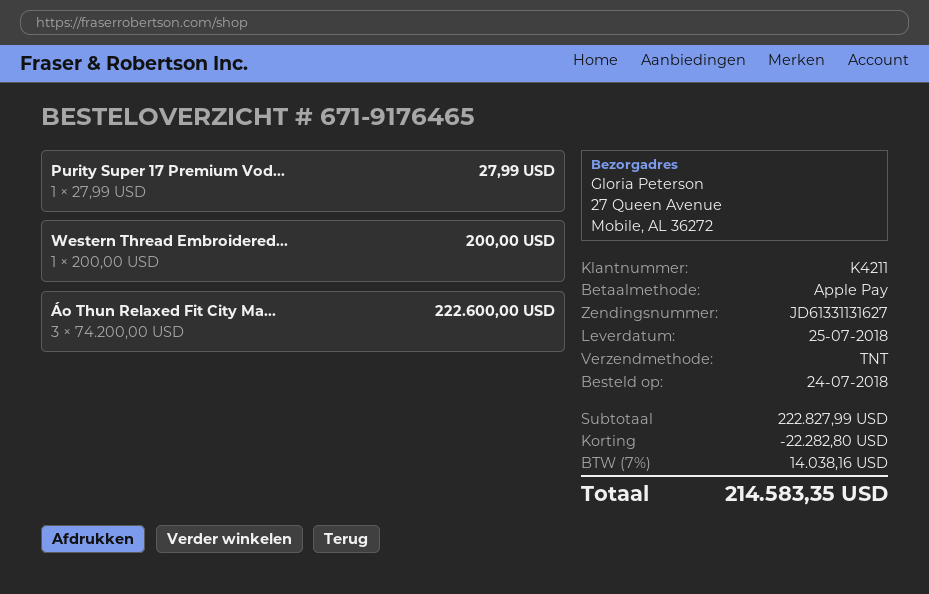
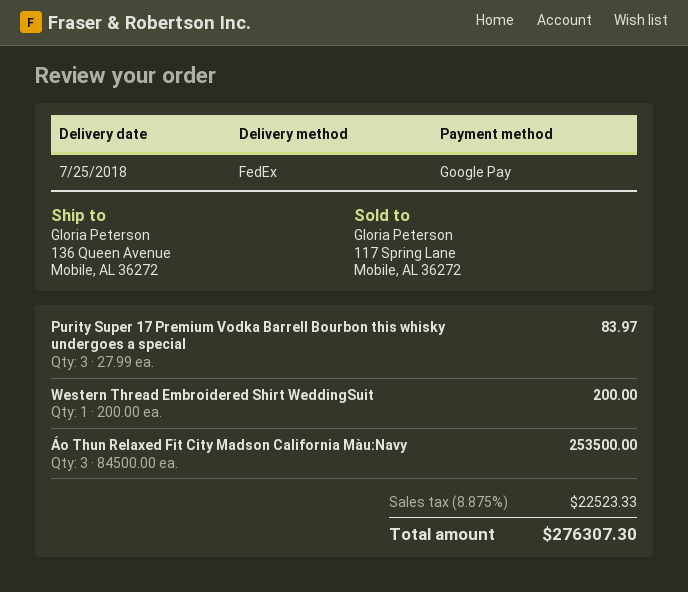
payment method: Apple Pay -> Google Pay
shipping method: TNT -> FedEx
ship to: 27 Queen Avenue, Mobile, AL 36272 -> 136 Queen Avenue, Mobile, AL 36272
Purity Super 17 Premium Vod...: 1 x 27.99 = 27.99 -> 3 x 27.99 = 83.97
Áo Thun Relaxed Fit City Ma...: 3 x 74200.00 = 222600.00 -> 3 x 84500.00 = 253500.00
discount: 22282.80 -> none
tax: 7% = 14038.16 -> 8.875% = 22523.33
total: 214583.35 -> 276307.30

